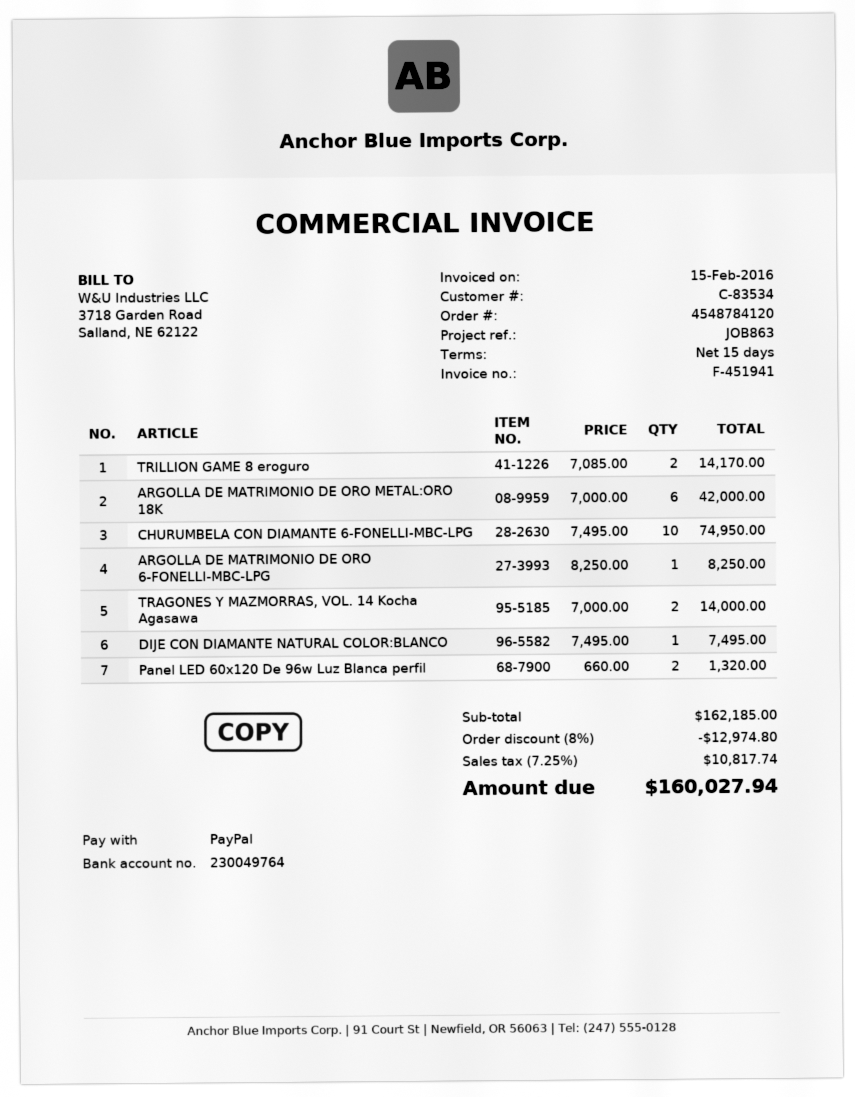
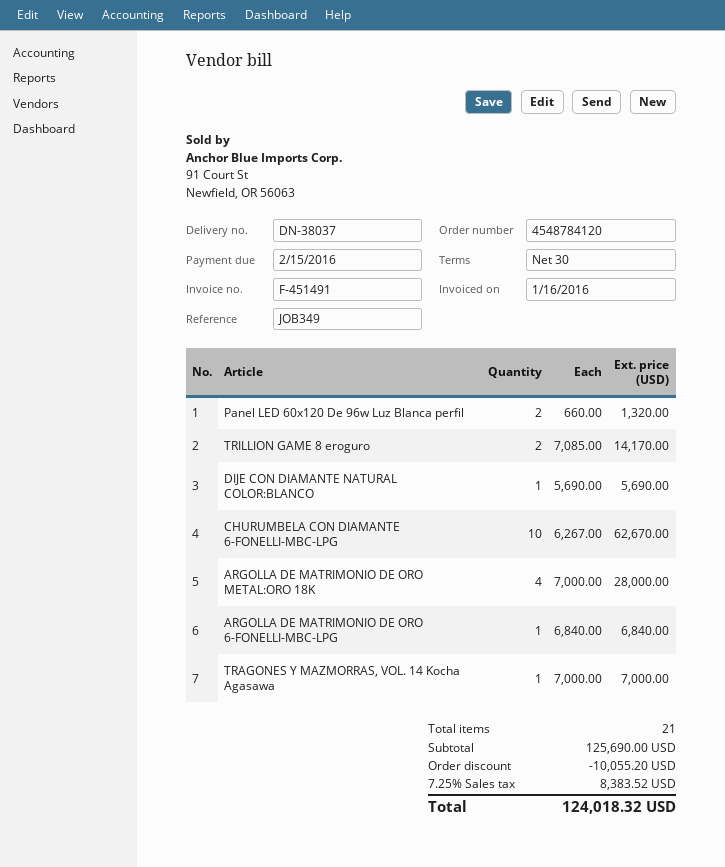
invoice number: F-451941 -> F-451491
invoice date: 2016-02-15 -> 2016-01-16
payment terms: 15 days -> 30 days
reference: JOB863 -> JOB349
ARGOLLA DE MATRIMONIO DE ORO METAL:ORO 18K: 6 x 7000.00 = 42000.00 -> 4 x 7000.00 = 28000.00
CHURUMBELA CON DIAMANTE 6-FONELLI-MBC-LPG: 10 x 7495.00 = 74950.00 -> 10 x 6267.00 = 62670.00
ARGOLLA DE MATRIMONIO DE ORO 6-FONELLI-MBC-LPG: 1 x 8250.00 = 8250.00 -> 1 x 6840.00 = 6840.00
TRAGONES Y MAZMORRAS, VOL. 14 Kocha Agasawa: 2 x 7000.00 = 14000.00 -> 1 x 7000.00 = 7000.00
DIJE CON DIAMANTE NATURAL COLOR:BLANCO: 1 x 7495.00 = 7495.00 -> 1 x 5690.00 = 5690.00
subtotal: 162185.00 -> 125690.00
discount: 12974.80 -> 10055.20
tax: 7.25% = 10817.74 -> 7.25% = 8383.52
total: 160027.94 -> 124018.32

